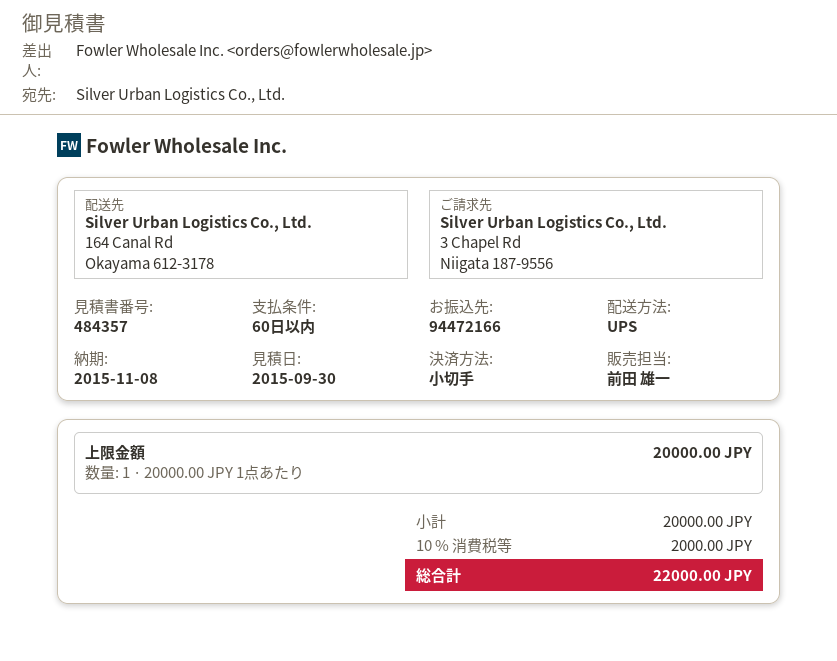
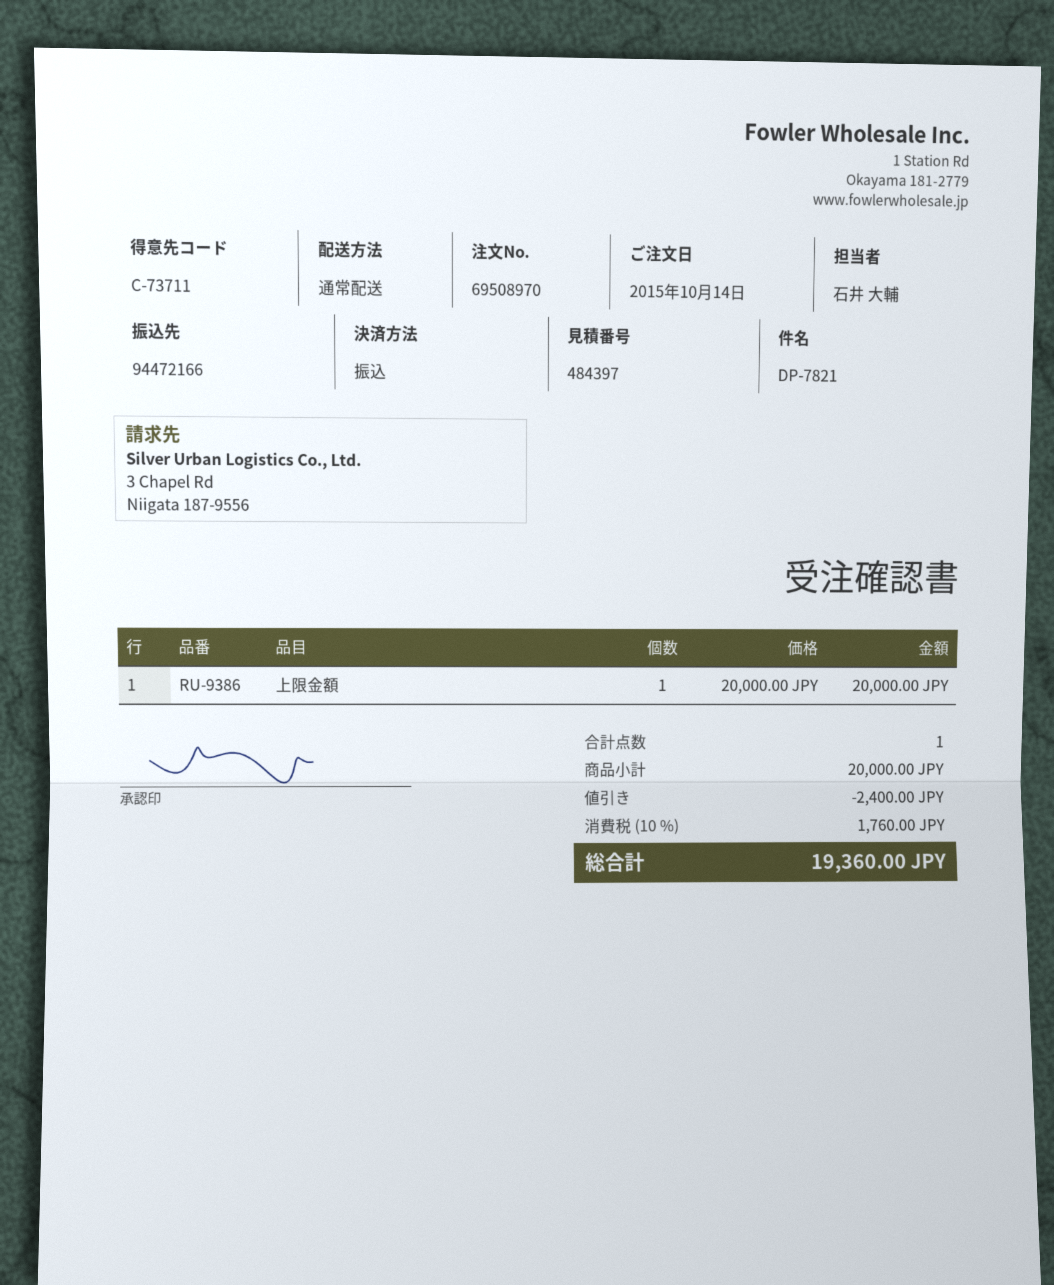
quote number: 484357 -> 484397
sales rep: 前田 雄一 -> 石井 大輔
payment method: cheque -> bank transfer
shipping method: UPS -> standard
discount: none -> 2400.00
tax: 10% = 2000.00 -> 10% = 1760.00
total: 22000.00 -> 19360.00

